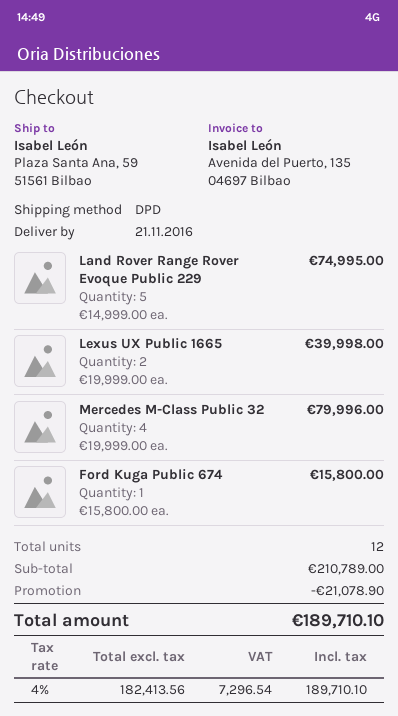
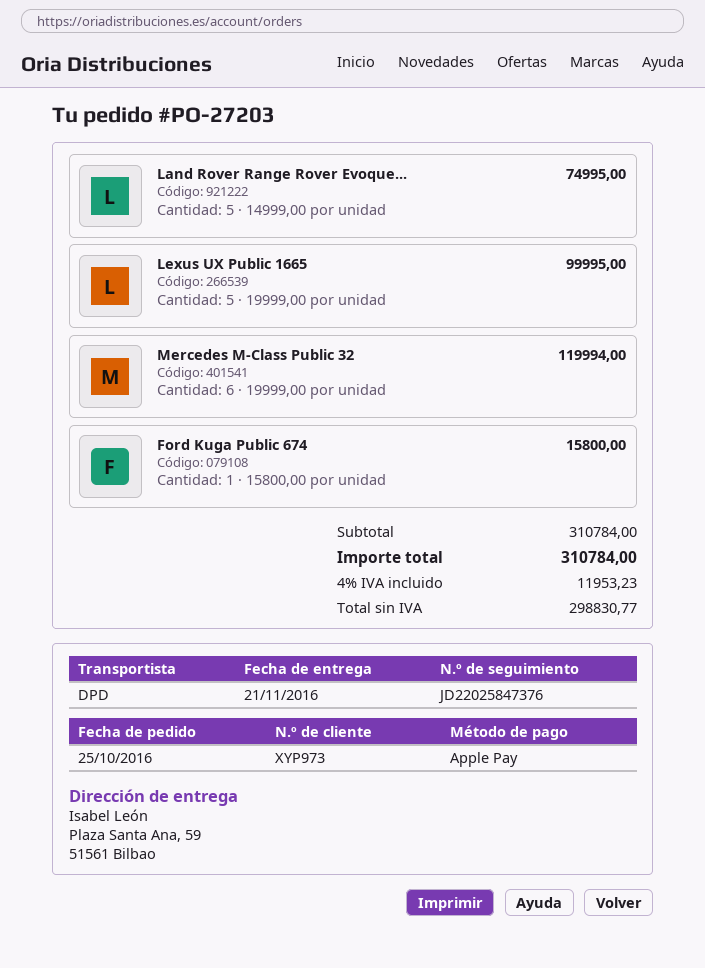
Lexus UX Public 1665: 2 x 19999.00 = 39998.00 -> 5 x 19999.00 = 99995.00
Mercedes M-Class Public 32: 4 x 19999.00 = 79996.00 -> 6 x 19999.00 = 119994.00
subtotal: 210789.00 -> 310784.00
discount: 21078.90 -> none
net: 182413.56 -> 298830.77
tax: 4% = 7296.54 -> 4% = 11953.23
total: 189710.10 -> 310784.00

